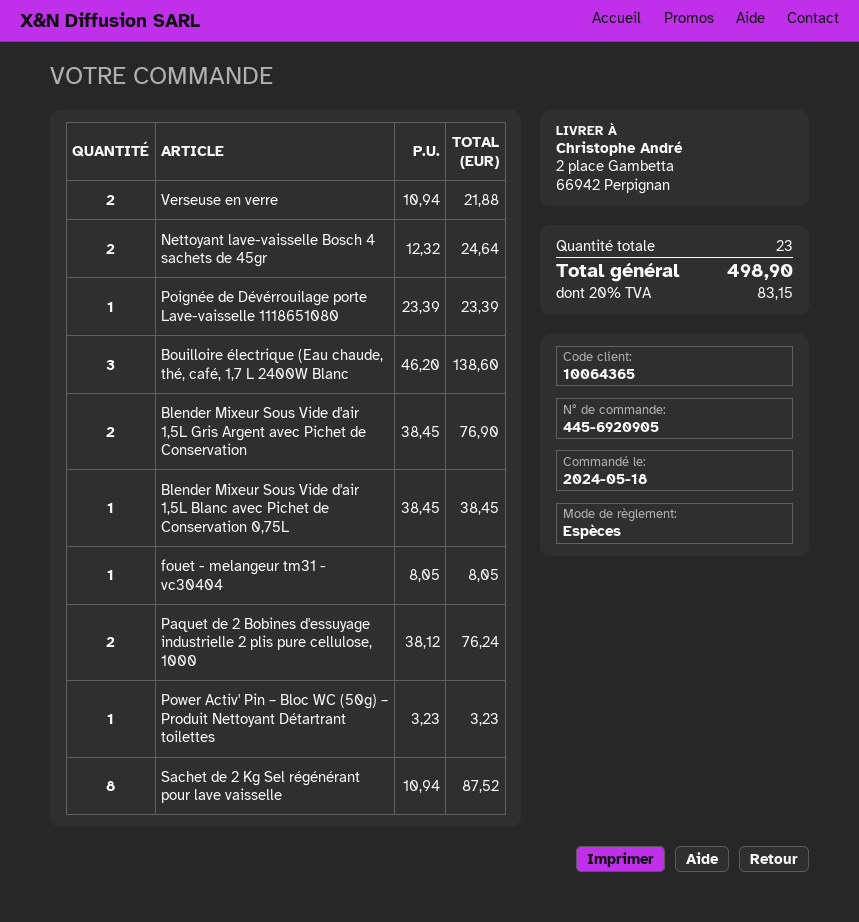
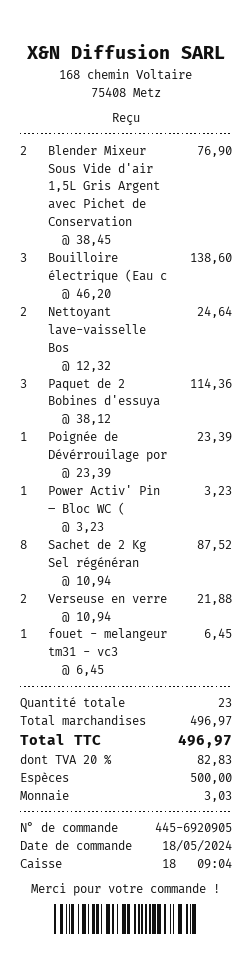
Blender Mixeur Sous Vide d'air 1,5L Blanc avec Pichet de Conservation 0,75L: 1 x 38.45 = 38.45 -> none
fouet - melangeur tm31 - vc30404: 1 x 8.05 = 8.05 -> 1 x 6.45 = 6.45
Paquet de 2 Bobines d'essuyage industrielle 2 plis pure cellulose, 1000: 2 x 38.12 = 76.24 -> 3 x 38.12 = 114.36
tax: 20% = 83.15 -> 20% = 82.83
total: 498.90 -> 496.97

